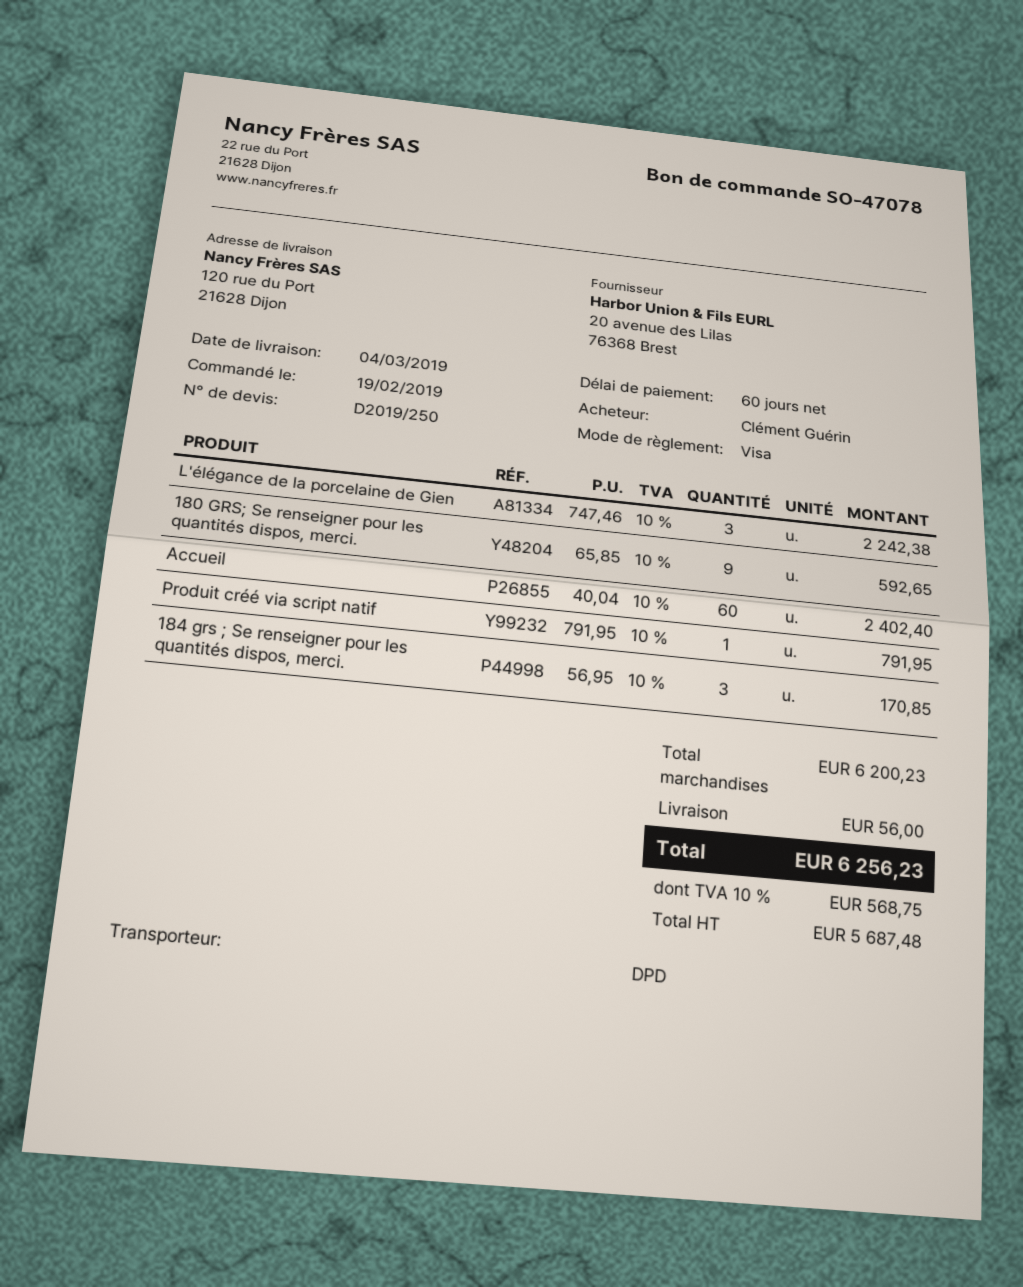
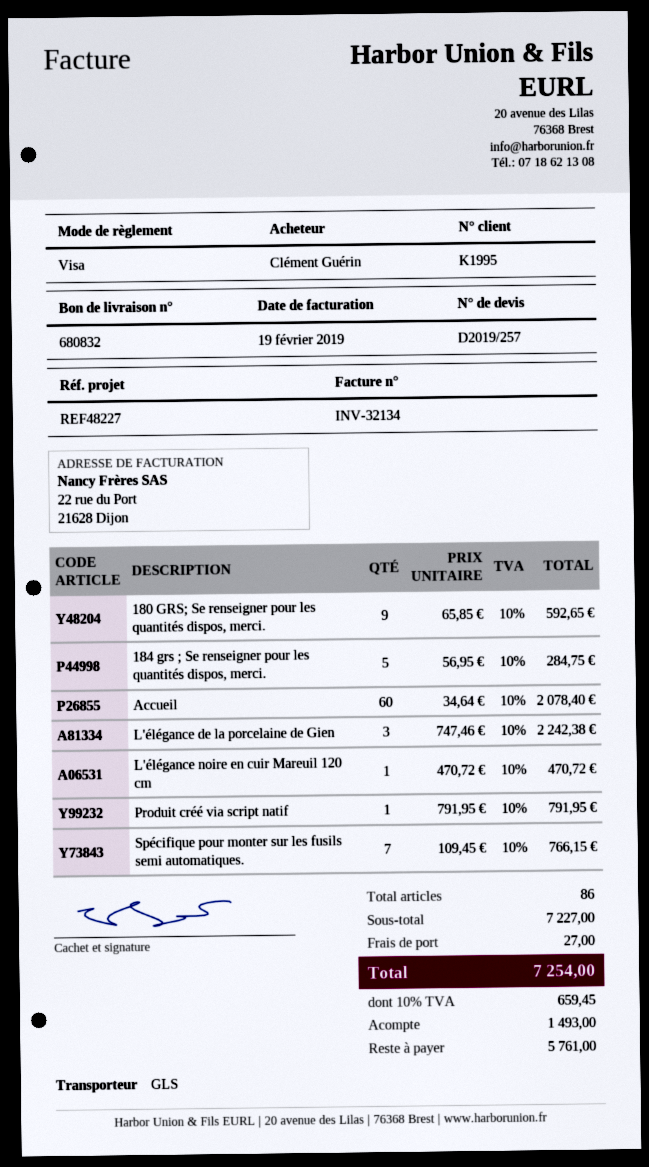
quote number: D2019/250 -> D2019/257
shipping method: DPD -> GLS
Accueil: 60 x 40.04 = 2402.40 -> 60 x 34.64 = 2078.40
184 grs ; Se renseigner pour les quantités dispos, merci.: 3 x 56.95 = 170.85 -> 5 x 56.95 = 284.75
L'élégance noire en cuir Mareuil 120 cm: none -> 1 x 470.72 = 470.72
Spécifique pour monter sur les fusils semi automatiques.: none -> 7 x 109.45 = 766.15
subtotal: 6200.23 -> 7227.00
shipping: 56.00 -> 27.00
tax: 10% = 568.75 -> 10% = 659.45
total: 6256.23 -> 7254.00

